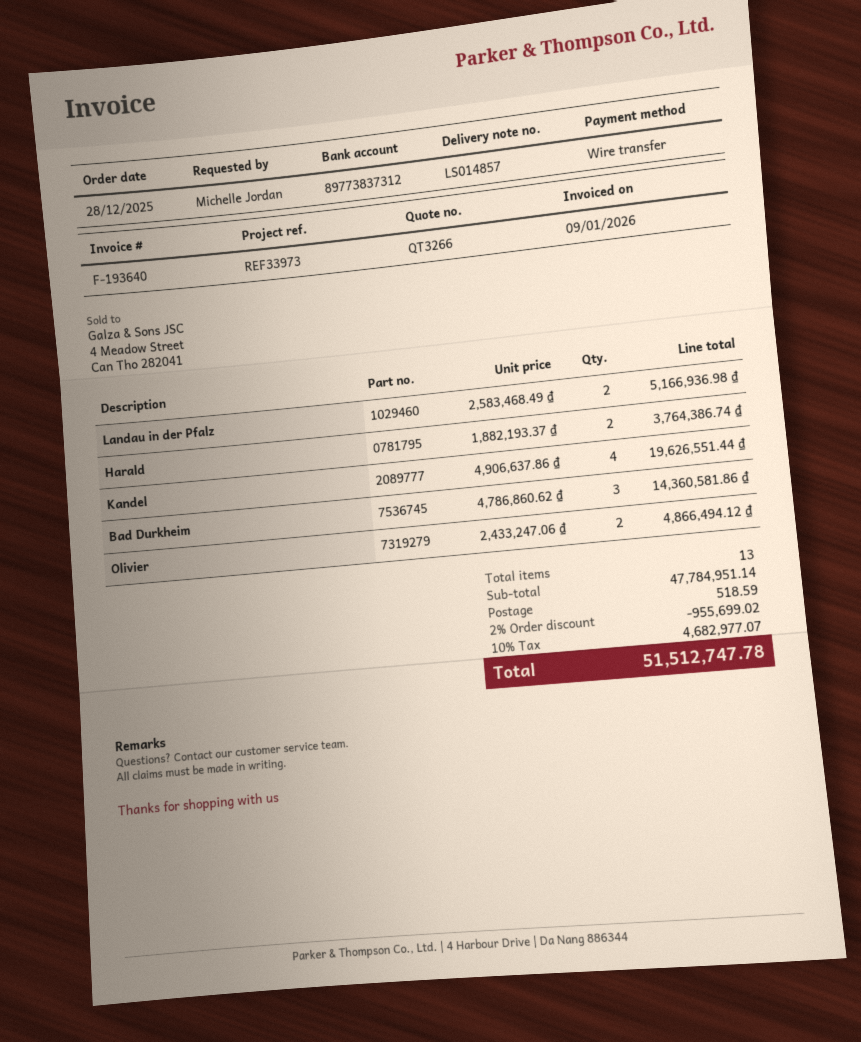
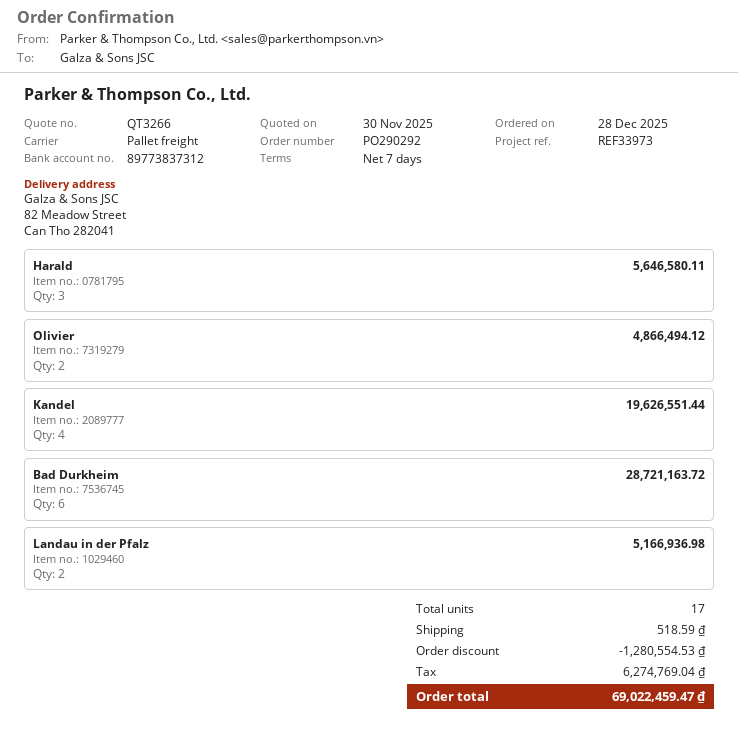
Harald: 2 for 3764386.74 -> 3 for 5646580.11
Bad Durkheim: 3 for 14360581.86 -> 6 for 28721163.72
total quantity: 13 -> 17
discount: 955699.02 -> 1280554.53
tax: 4682977.07 -> 6274769.04
total: 51512747.78 -> 69022459.47

